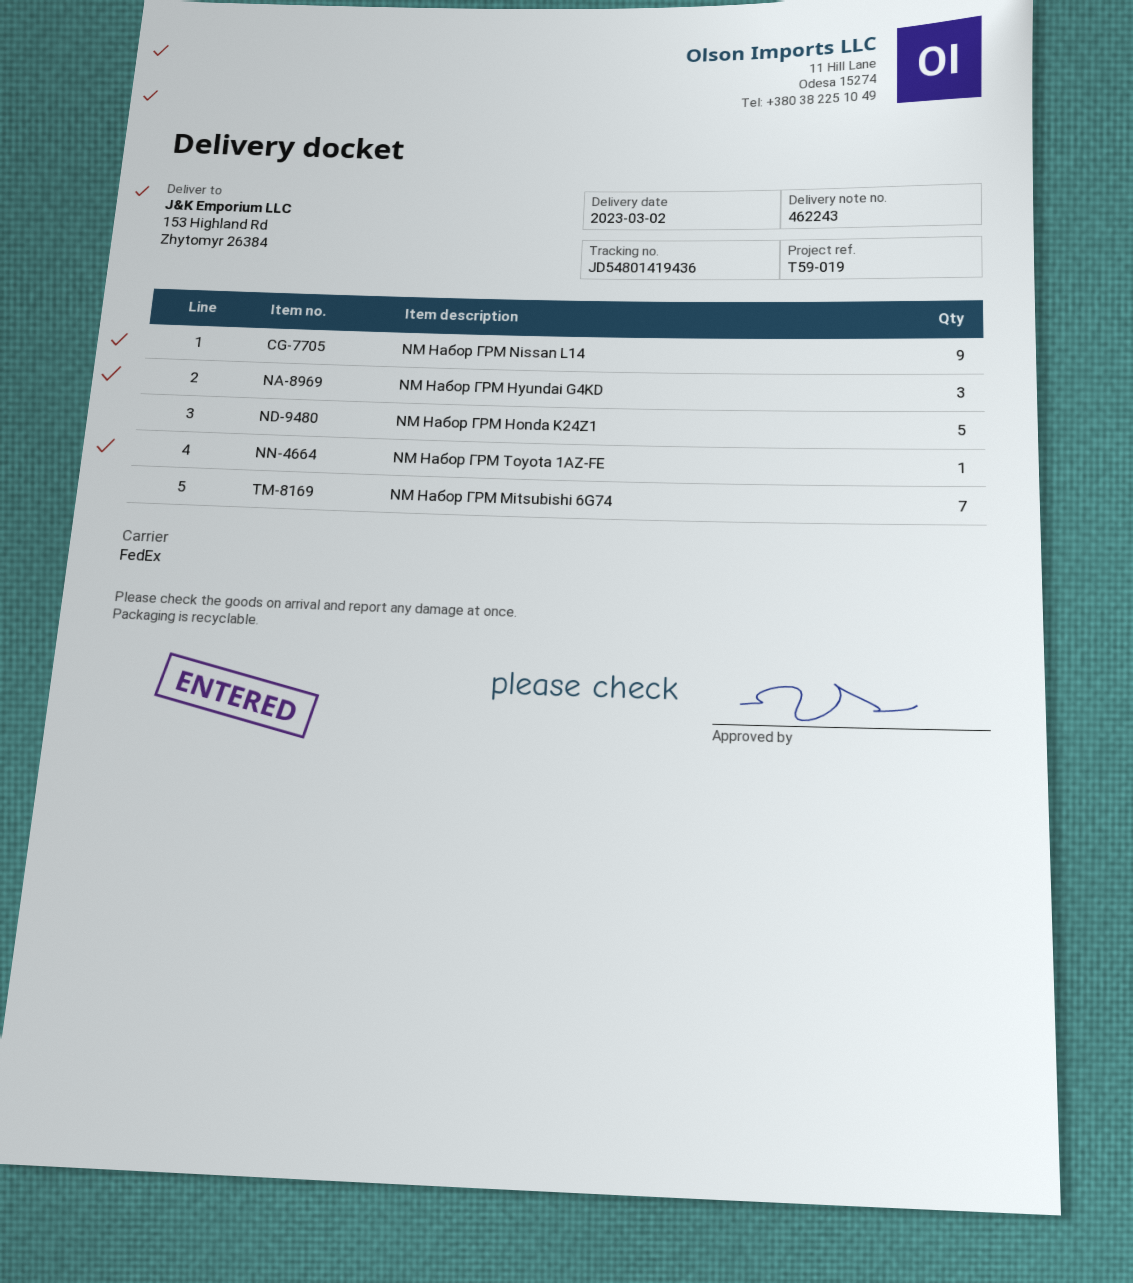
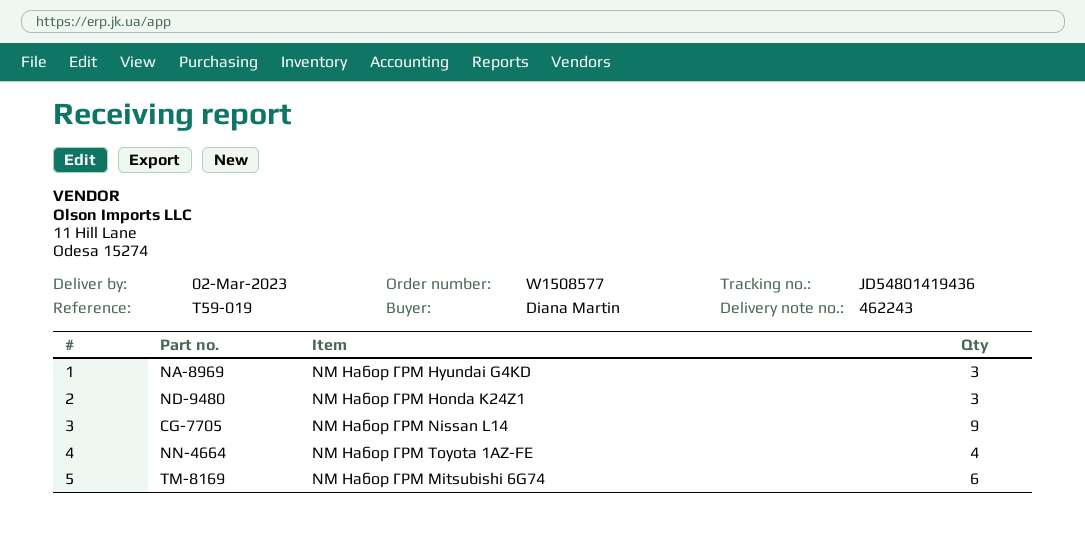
NM Набор ГРМ Honda K24Z1: 5 -> 3
NM Набор ГРМ Toyota 1AZ-FE: 1 -> 4
NM Набор ГРМ Mitsubishi 6G74: 7 -> 6

